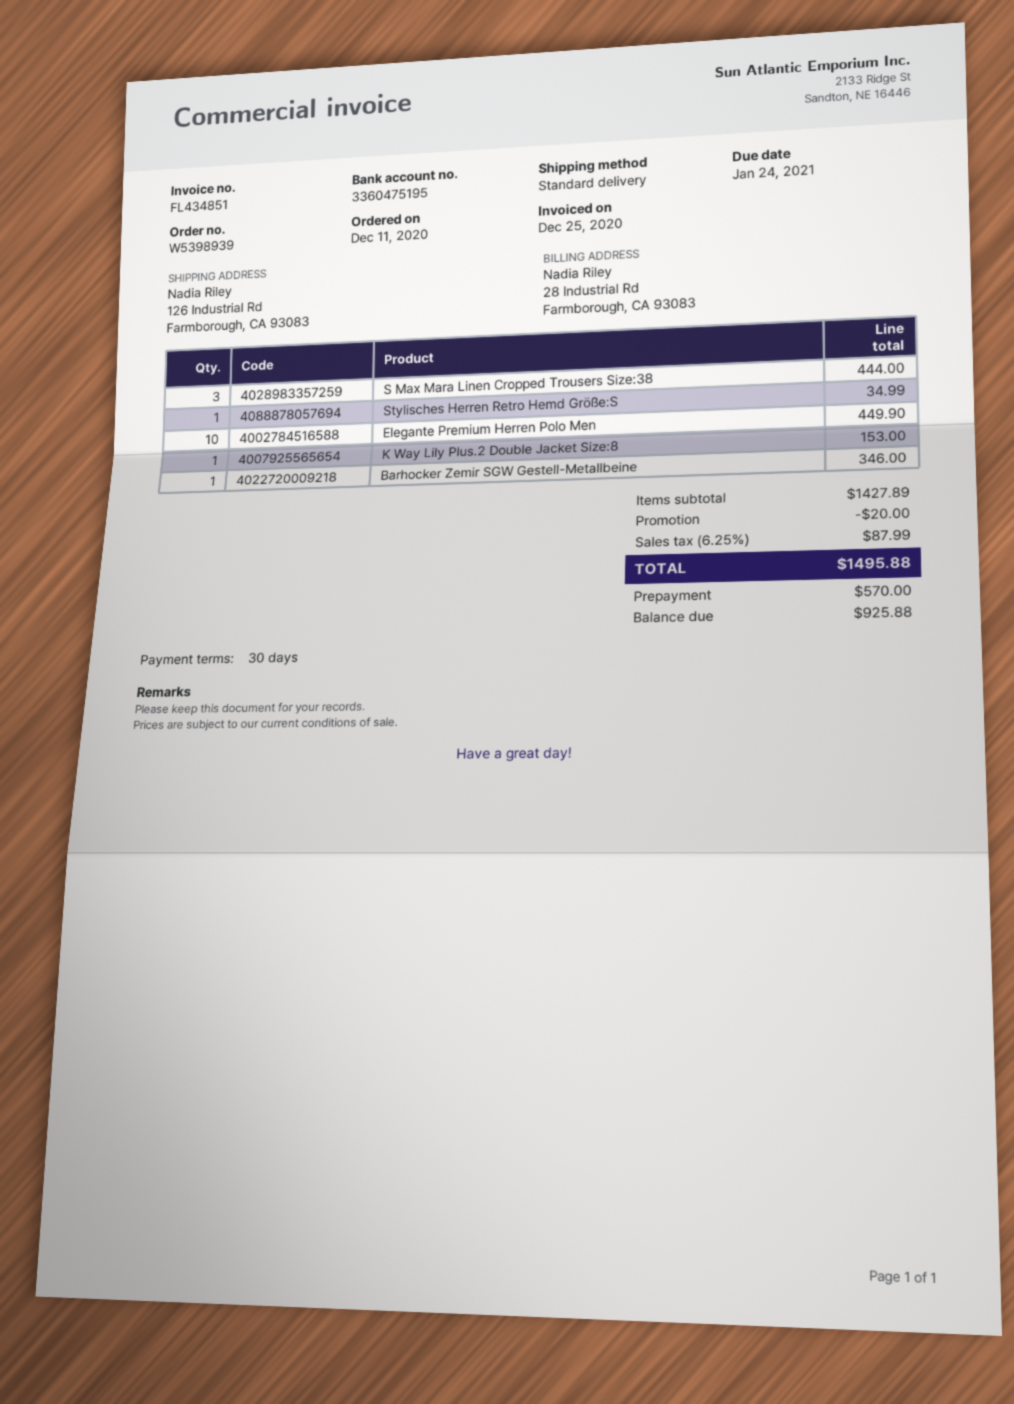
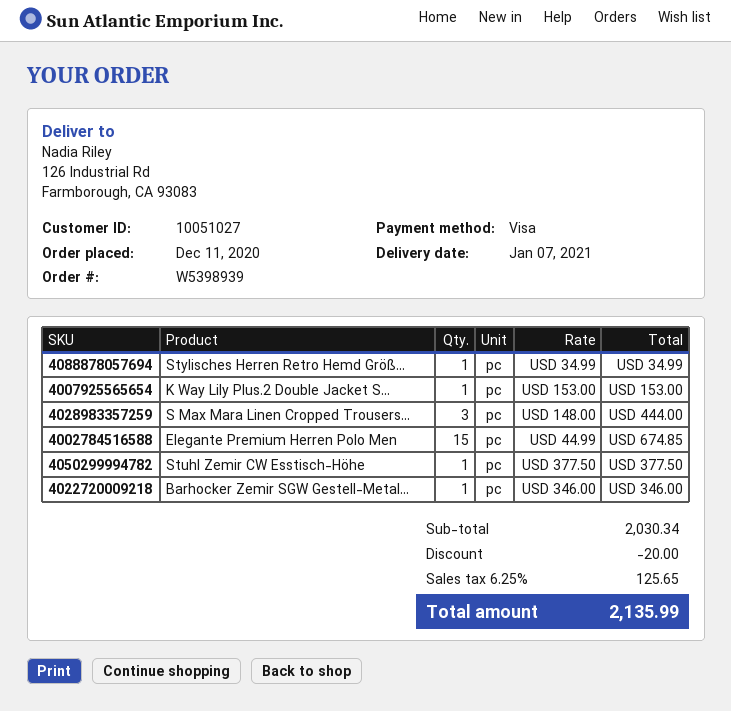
Elegante Premium Herren Polo Men: 10 for 449.90 -> 15 for 674.85
Stuhl Zemir CW Esstisch-Höhe: none -> 1 for 377.50
subtotal: 1427.89 -> 2030.34
tax: 6.25% = 87.99 -> 6.25% = 125.65
total: 1495.88 -> 2135.99

